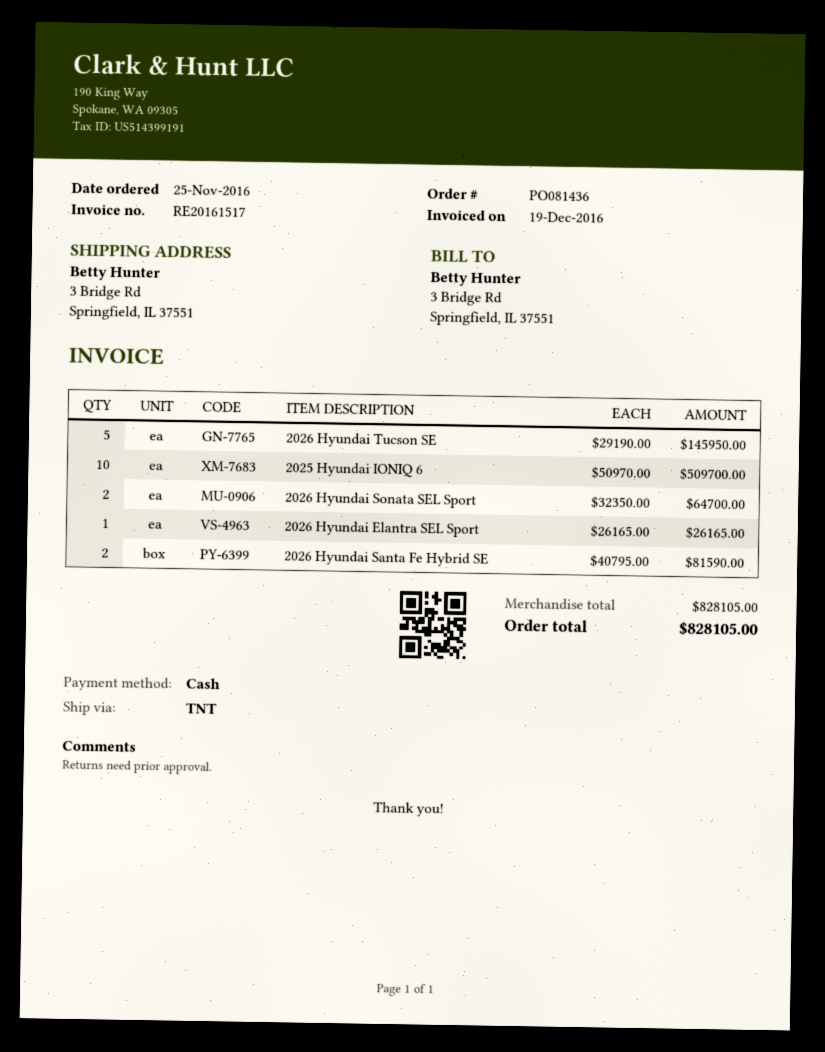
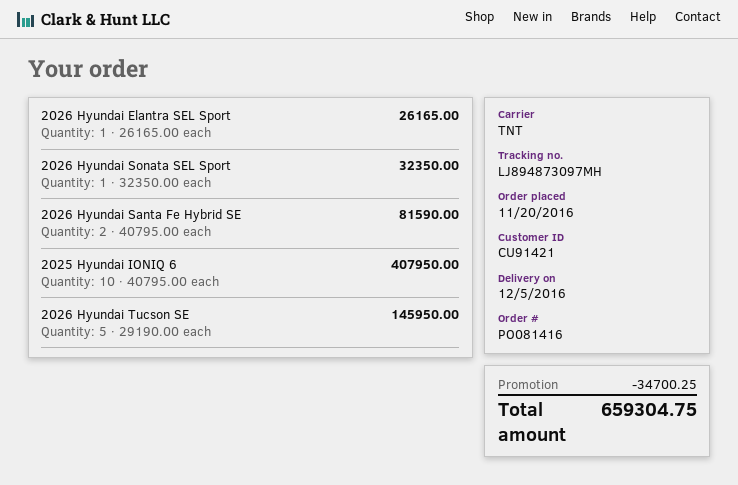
order number: PO081436 -> PO081416
order date: 2016-11-25 -> 2016-11-20
2025 Hyundai IONIQ 6: 10 x 50970.00 = 509700.00 -> 10 x 40795.00 = 407950.00
2026 Hyundai Sonata SEL Sport: 2 x 32350.00 = 64700.00 -> 1 x 32350.00 = 32350.00
discount: none -> 34700.25
total: 828105.00 -> 659304.75

